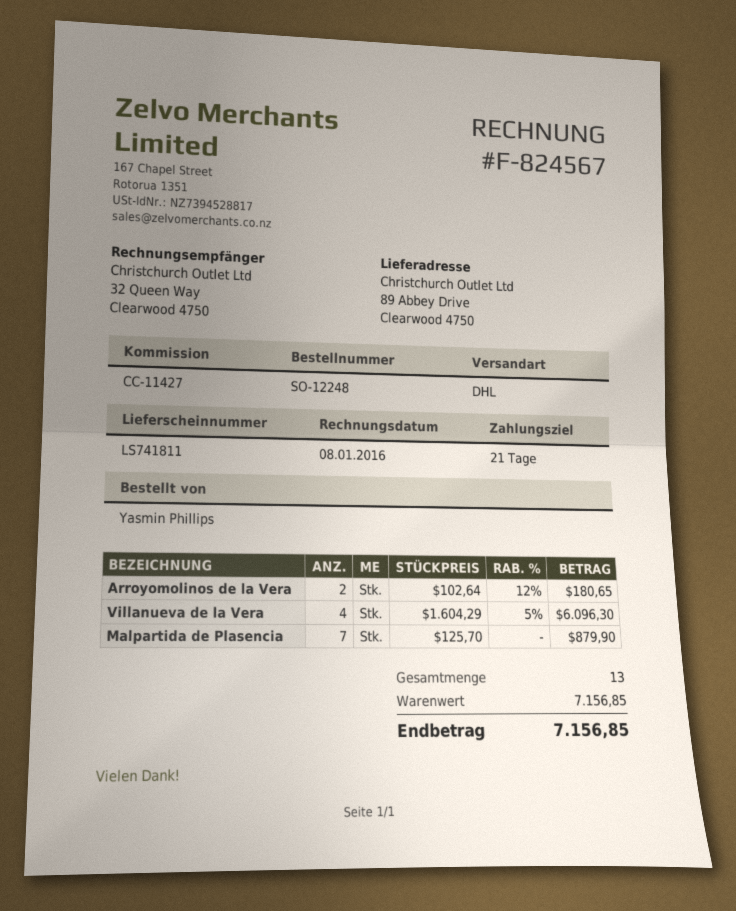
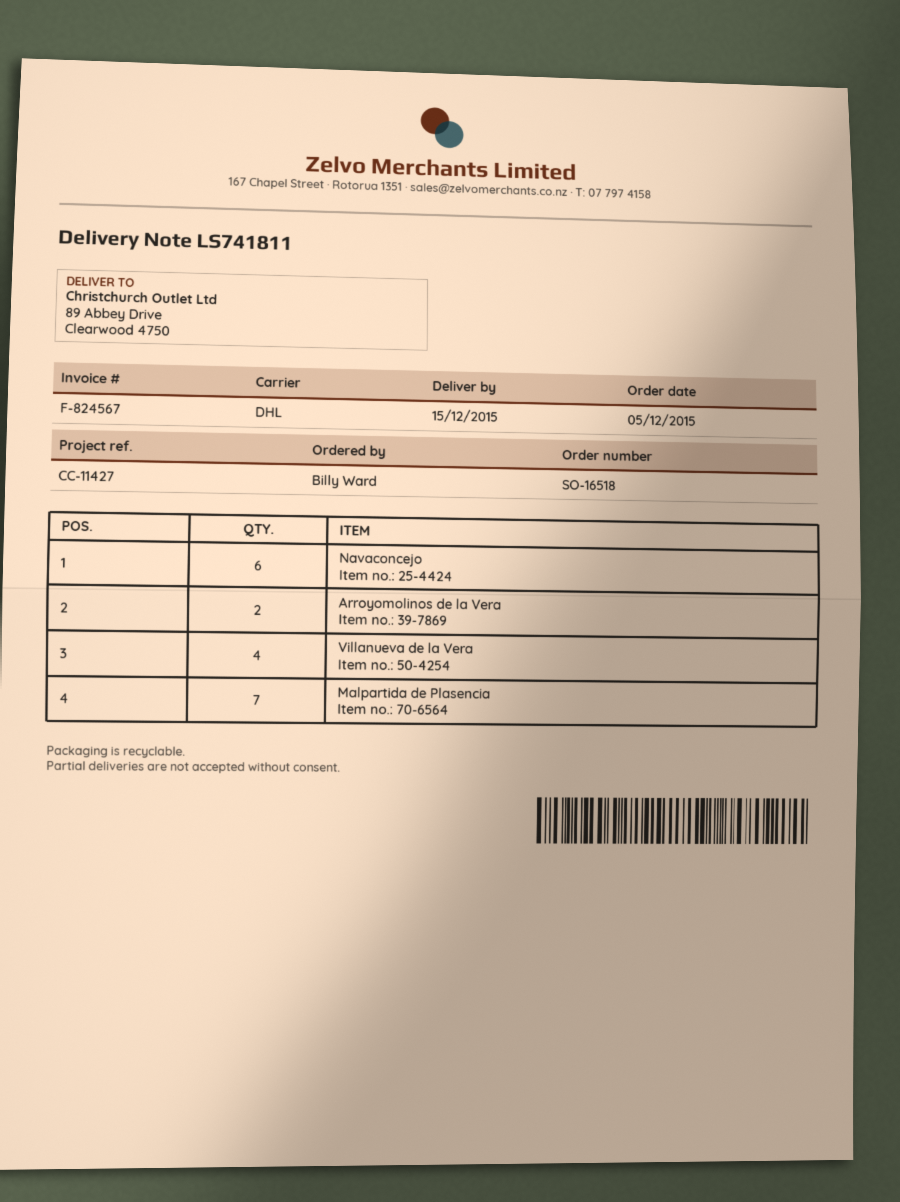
order number: SO-12248 -> SO-16518
ordered by: Yasmin Phillips -> Billy Ward
Navaconcejo: none -> 6

